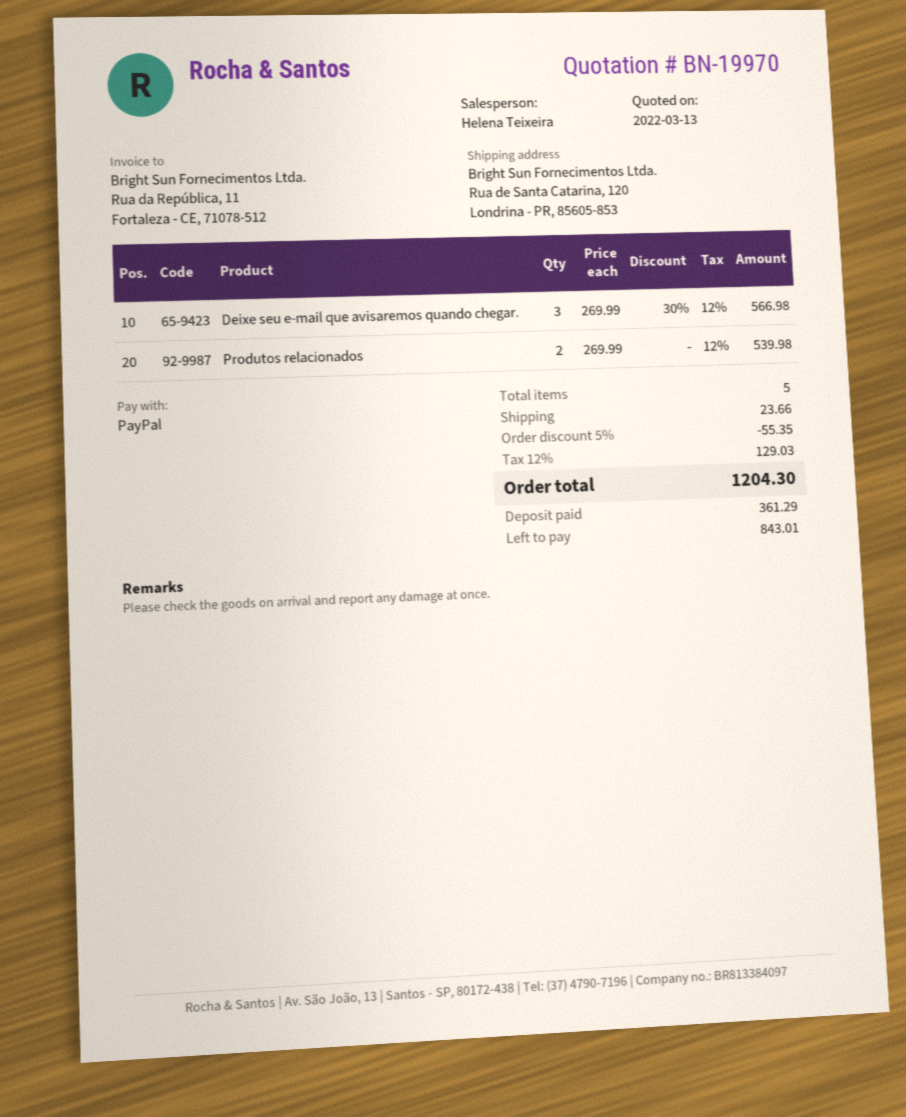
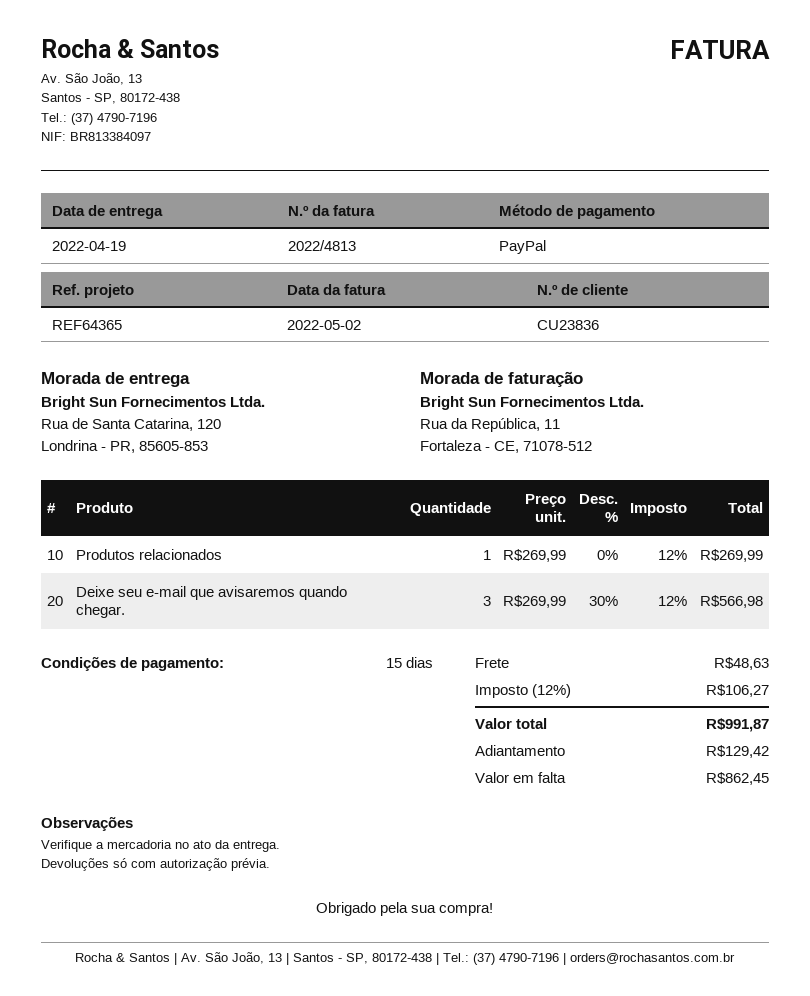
Produtos relacionados: 2 x 269.99 = 539.98 -> 1 x 269.99 = 269.99
discount: 5% = 55.35 -> none
shipping: 23.66 -> 48.63
tax: 12% = 129.03 -> 12% = 106.27
total: 1204.30 -> 991.87
deposit: 361.29 -> 129.42
balance: 843.01 -> 862.45

